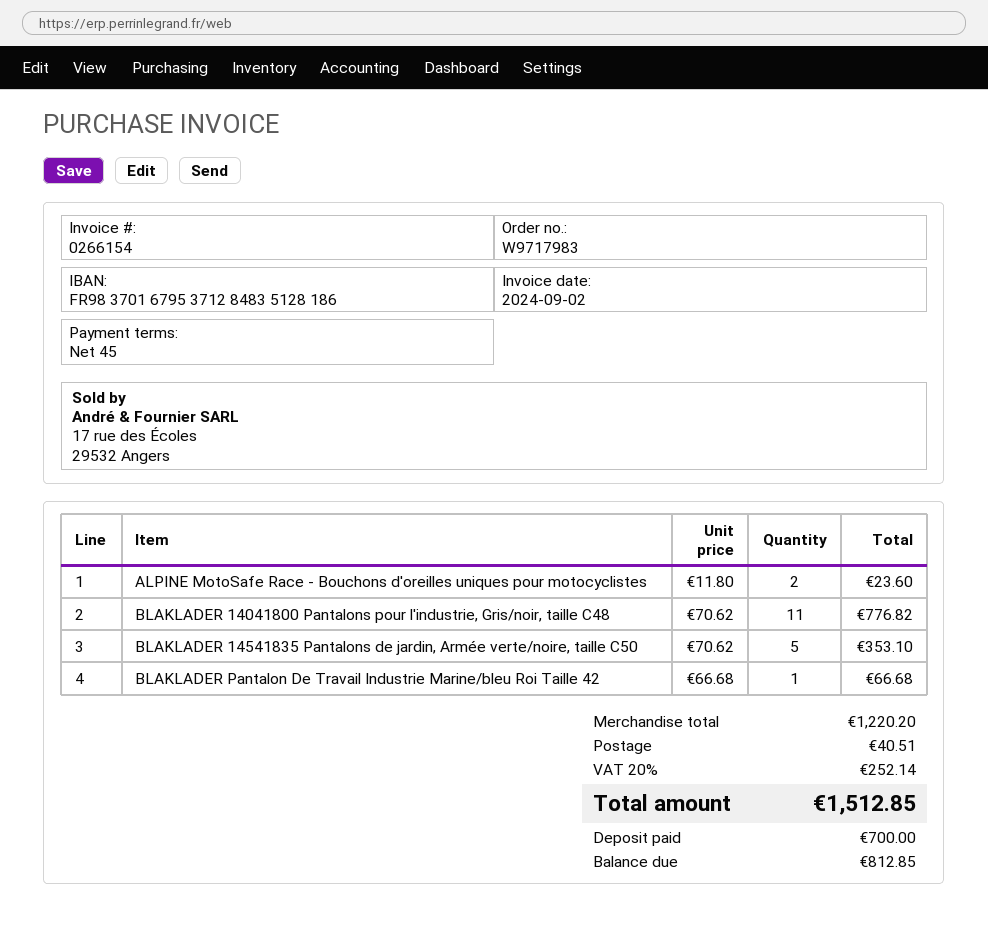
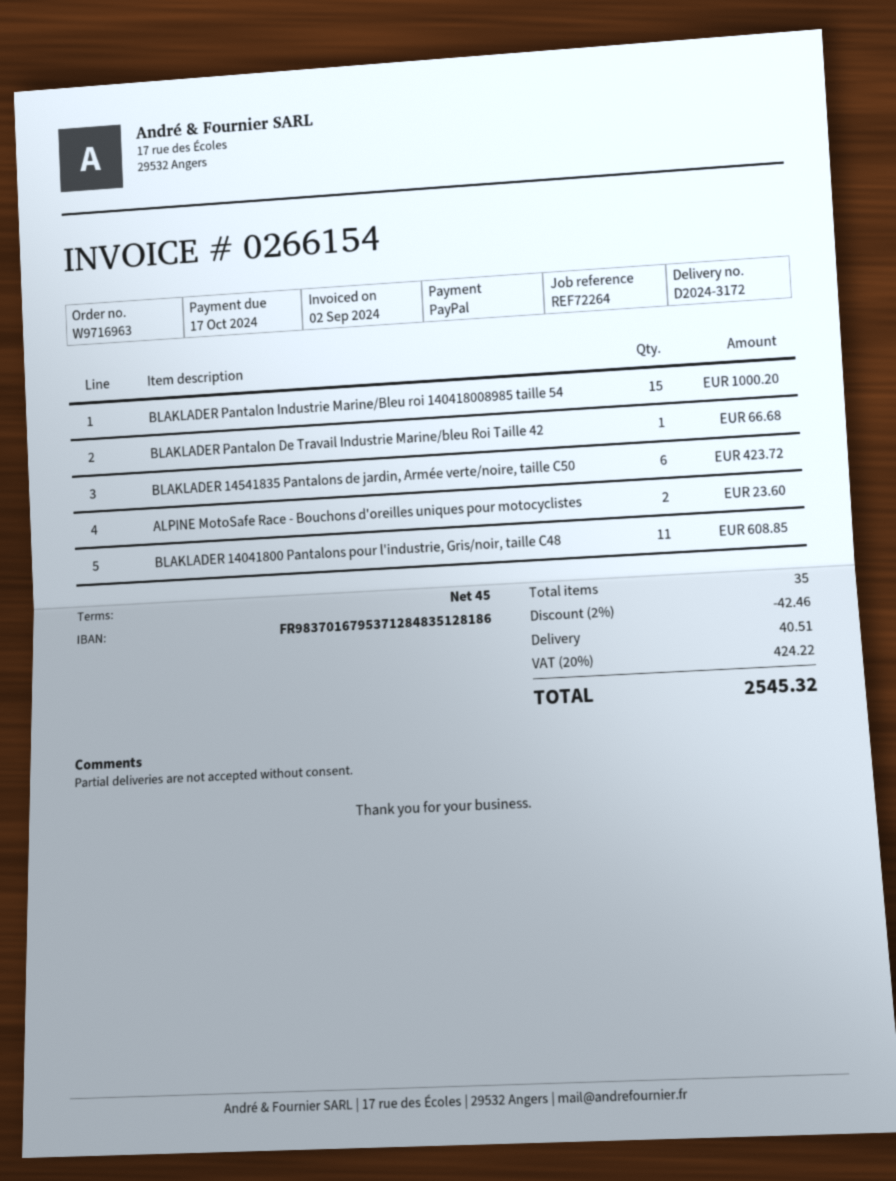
order number: W9717983 -> W9716963
BLAKLADER 14041800 Pantalons pour l'industrie, Gris/noir, taille C48: 11 for 776.82 -> 11 for 608.85
BLAKLADER 14541835 Pantalons de jardin, Armée verte/noire, taille C50: 5 for 353.10 -> 6 for 423.72
BLAKLADER Pantalon Industrie Marine/Bleu roi 140418008985 taille 54: none -> 15 for 1000.20
discount: none -> 2% = 42.46
tax: 20% = 252.14 -> 20% = 424.22
total: 1512.85 -> 2545.32

